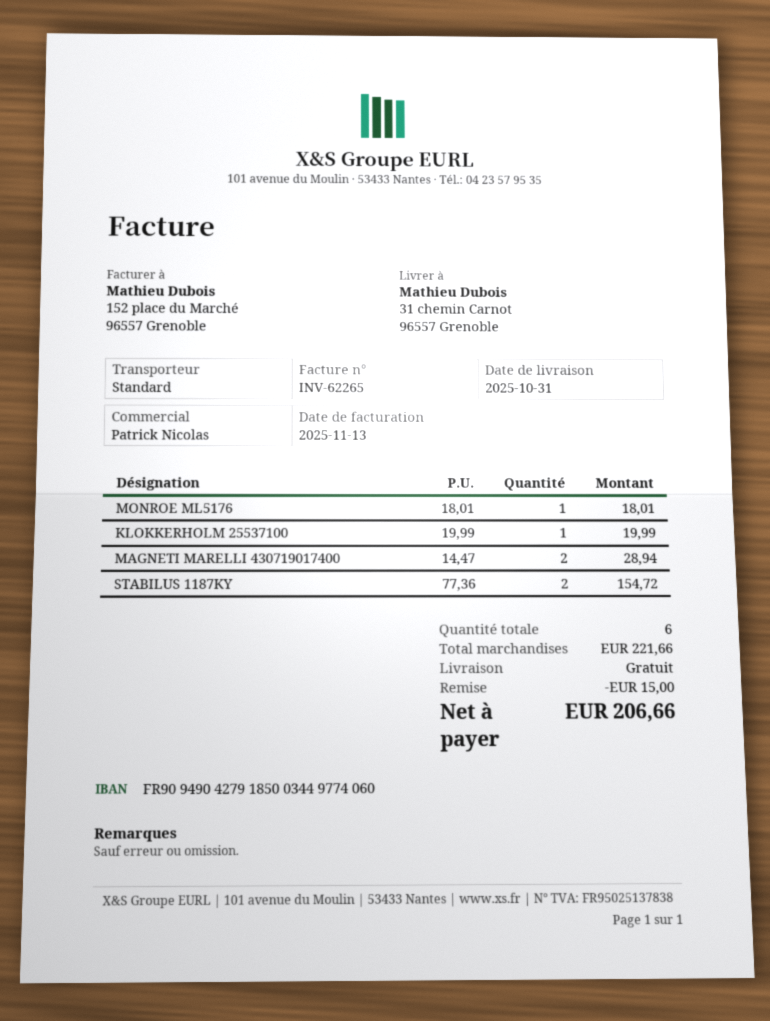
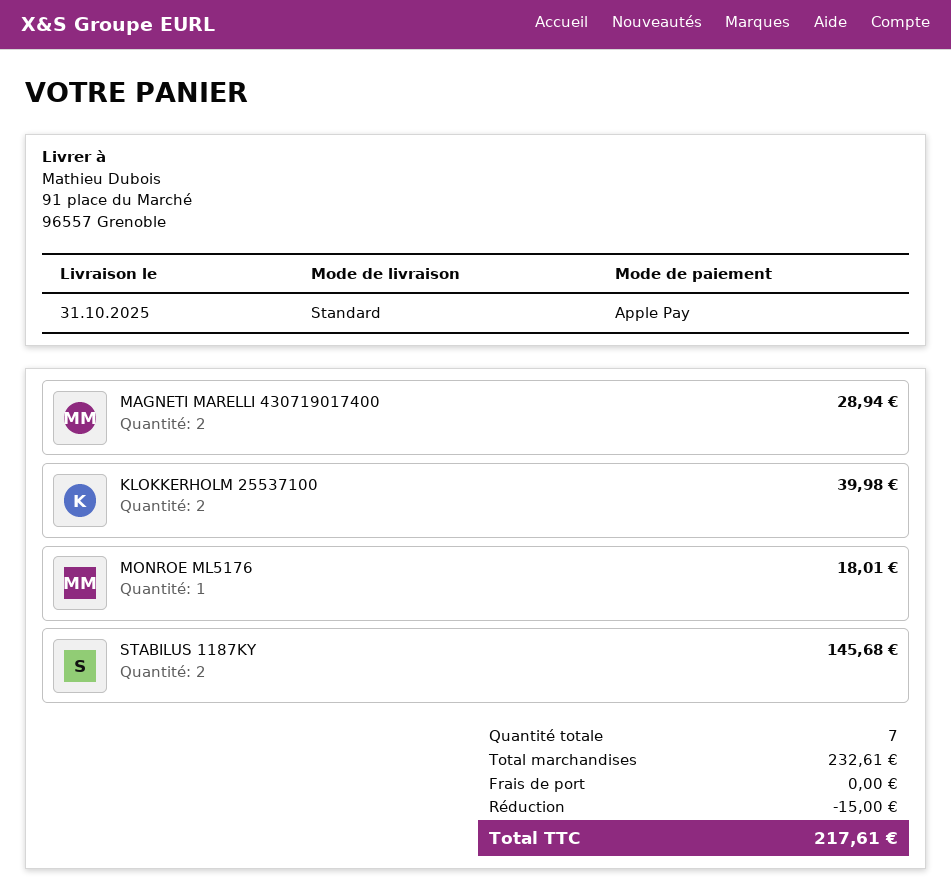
ship to: 31 chemin Carnot, 96557 Grenoble -> 91 place du Marché, 96557 Grenoble
KLOKKERHOLM 25537100: 1 for 19.99 -> 2 for 39.98
STABILUS 1187KY: 2 for 154.72 -> 2 for 145.68
total quantity: 6 -> 7
subtotal: 221.66 -> 232.61
total: 206.66 -> 217.61

